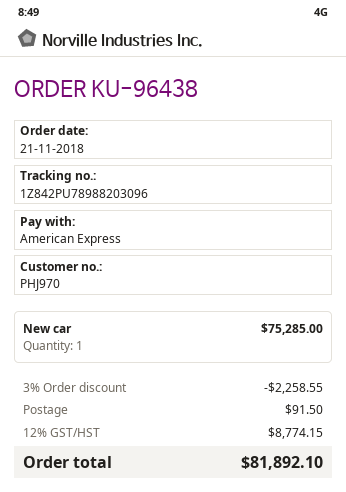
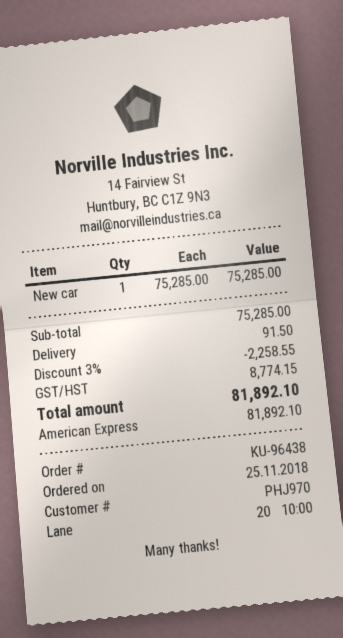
order date: 2018-11-21 -> 2018-11-25

